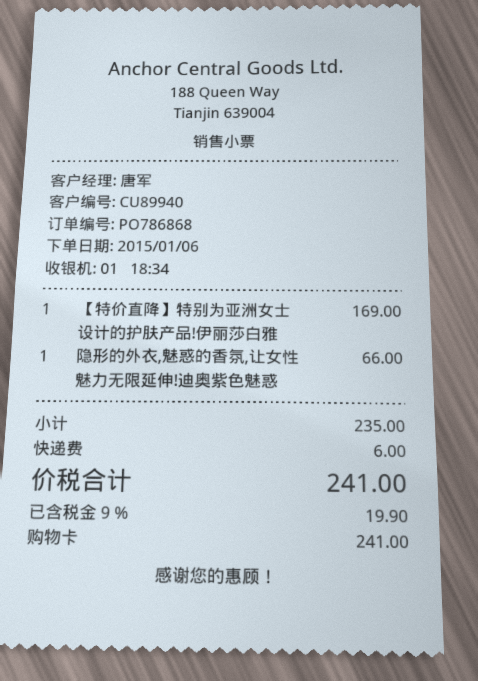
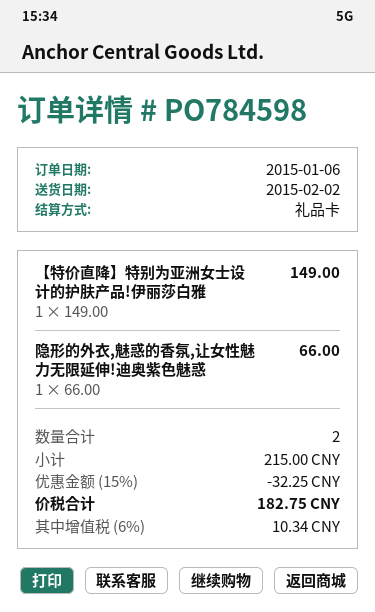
order number: PO786868 -> PO784598
【特价直降】特别为亚洲女士设计的护肤产品!伊丽莎白雅: 1 x 169.00 = 169.00 -> 1 x 149.00 = 149.00
subtotal: 235.00 -> 215.00
discount: none -> 15% = 32.25
shipping: 6.00 -> none
tax: 9% = 19.90 -> 6% = 10.34
total: 241.00 -> 182.75

